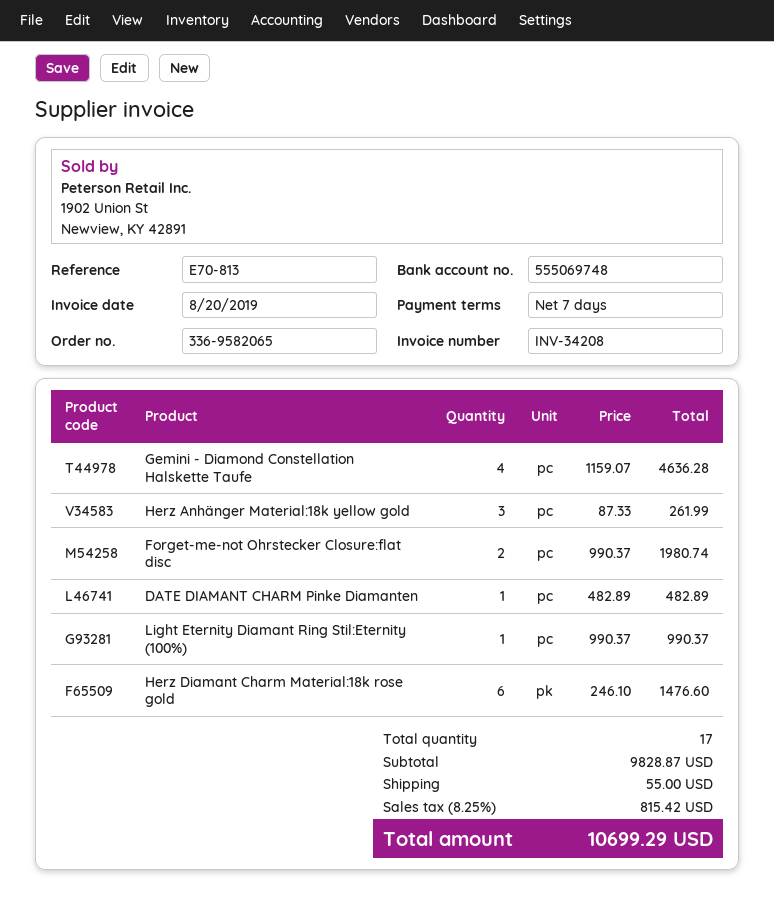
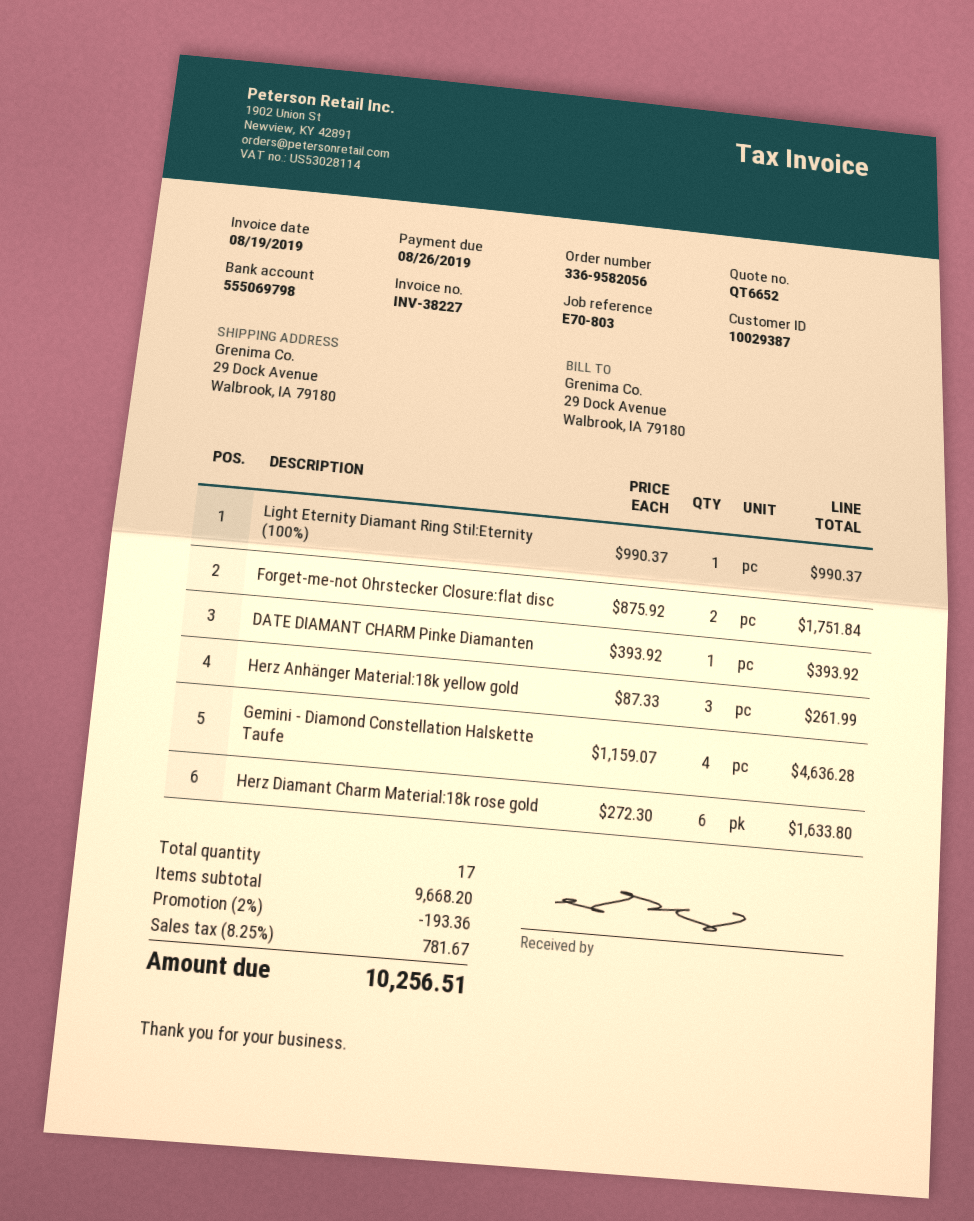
order number: 336-9582065 -> 336-9582056
invoice number: INV-34208 -> INV-38227
invoice date: 2019-08-20 -> 2019-08-19
reference: E70-813 -> E70-803
bank account: 555069748 -> 555069798
Forget-me-not Ohrstecker Closure:flat disc: 2 x 990.37 = 1980.74 -> 2 x 875.92 = 1751.84
DATE DIAMANT CHARM Pinke Diamanten: 1 x 482.89 = 482.89 -> 1 x 393.92 = 393.92
Herz Diamant Charm Material:18k rose gold: 6 x 246.10 = 1476.60 -> 6 x 272.30 = 1633.80
subtotal: 9828.87 -> 9668.20
discount: none -> 2% = 193.36
shipping: 55.00 -> none
tax: 8.25% = 815.42 -> 8.25% = 781.67
total: 10699.29 -> 10256.51

